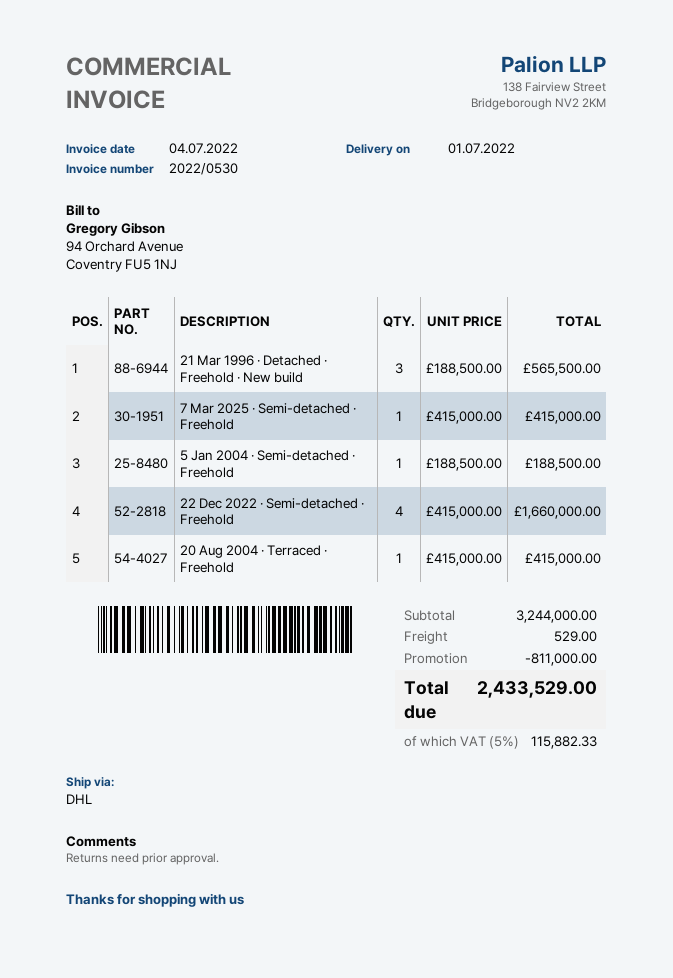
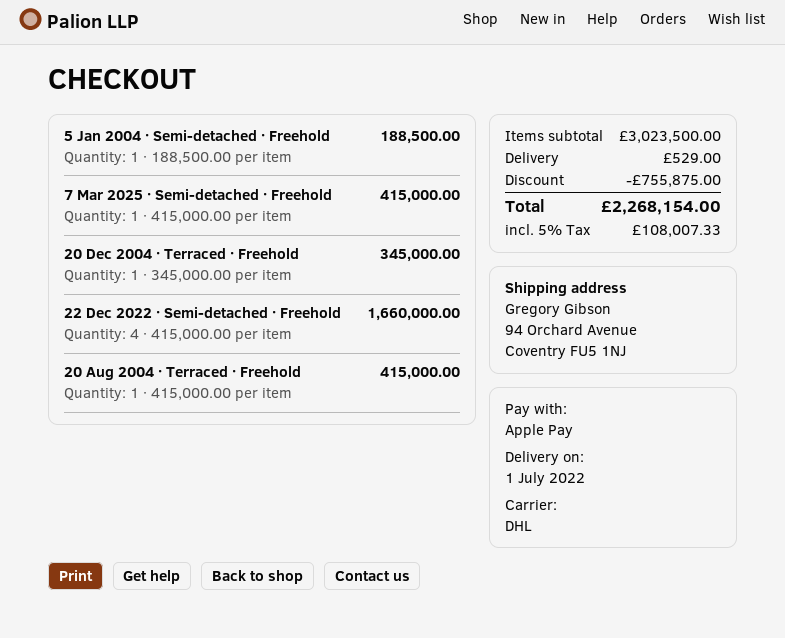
21 Mar 1996 · Detached · Freehold · New build: 3 x 188500.00 = 565500.00 -> none
20 Dec 2004 · Terraced · Freehold: none -> 1 x 345000.00 = 345000.00
subtotal: 3244000.00 -> 3023500.00
discount: 811000.00 -> 755875.00
tax: 5% = 115882.33 -> 5% = 108007.33
total: 2433529.00 -> 2268154.00

